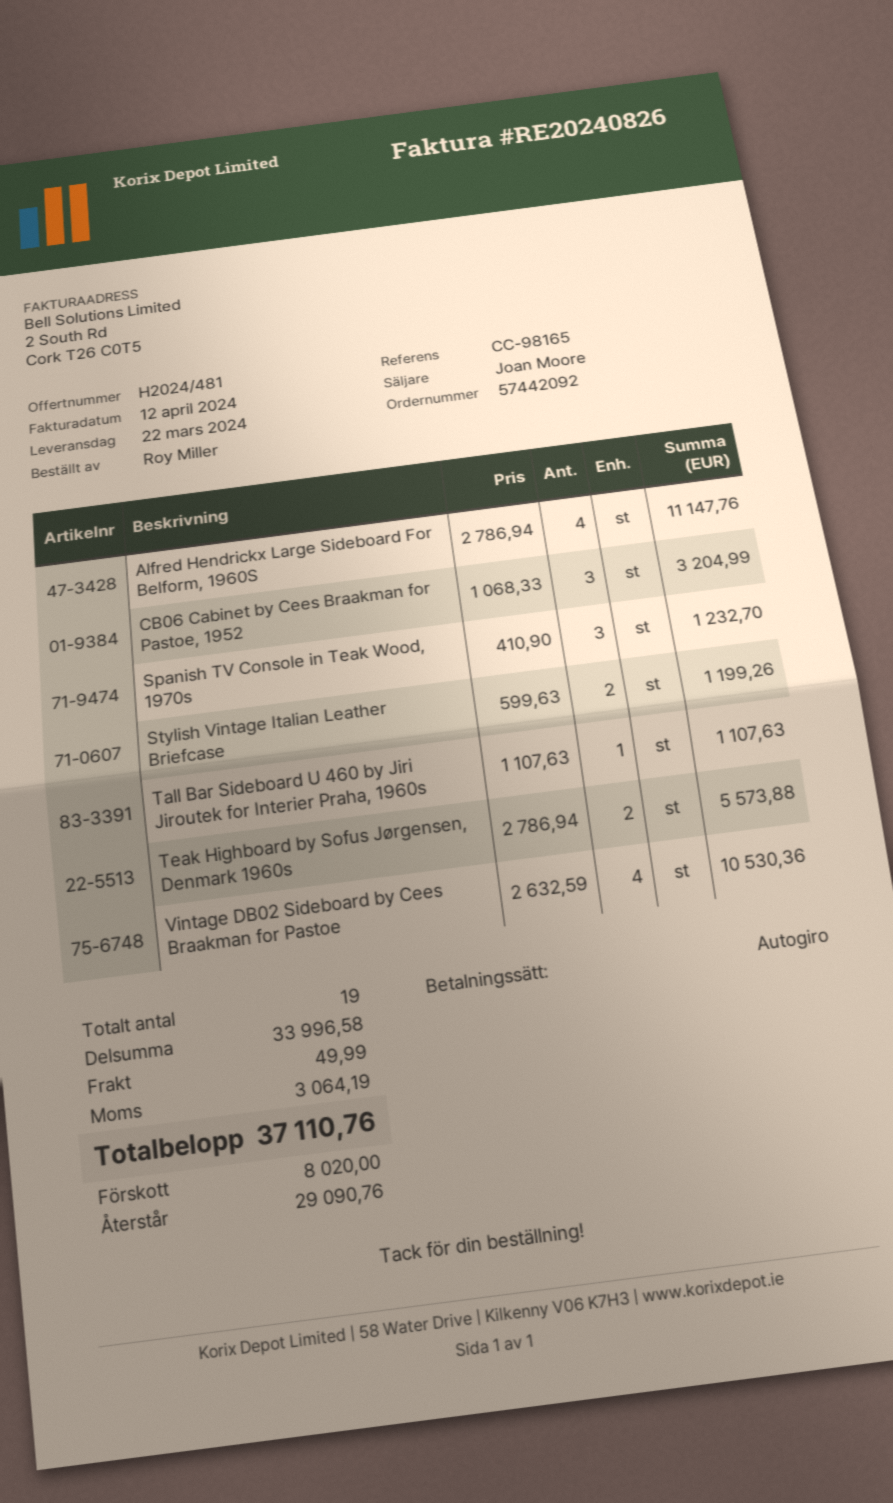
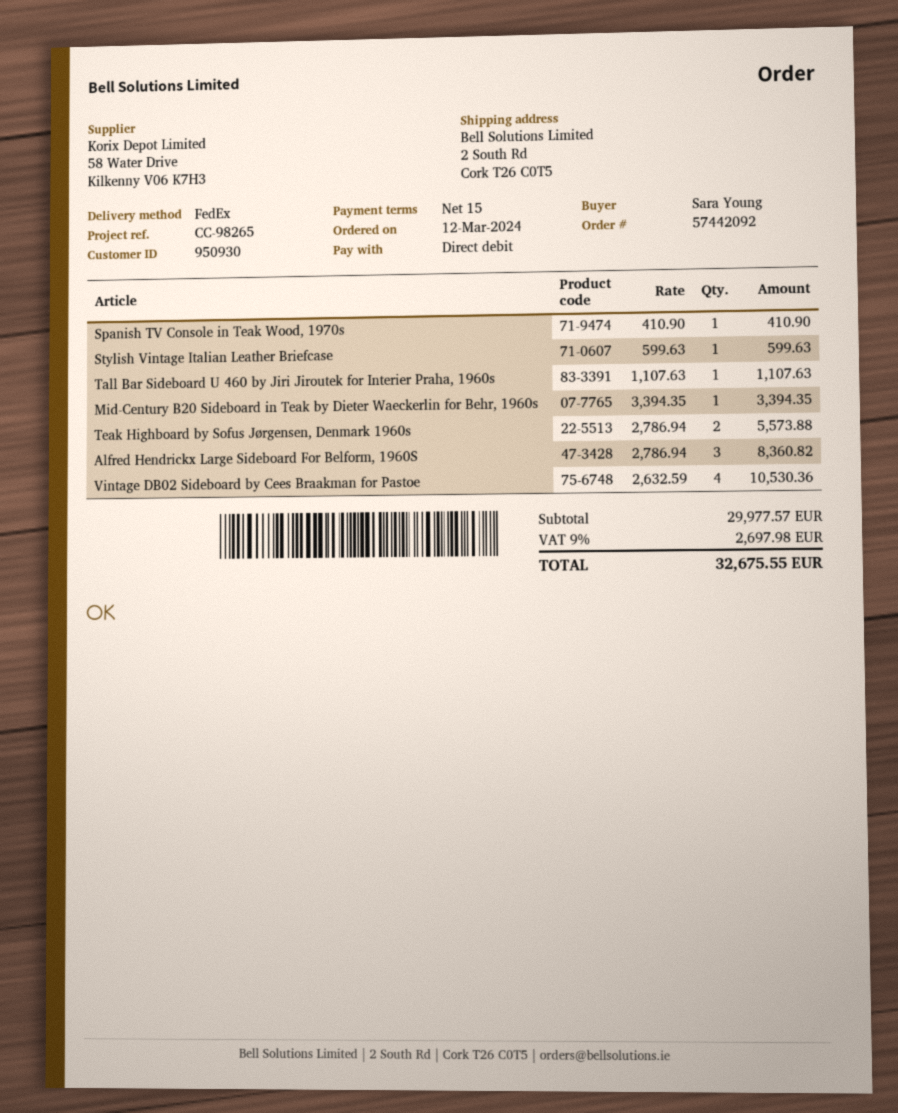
reference: CC-98165 -> CC-98265
ordered by: Roy Miller -> Sara Young
Alfred Hendrickx Large Sideboard For Belform, 1960S: 4 x 2786.94 = 11147.76 -> 3 x 2786.94 = 8360.82
CB06 Cabinet by Cees Braakman for Pastoe, 1952: 3 x 1068.33 = 3204.99 -> none
Spanish TV Console in Teak Wood, 1970s: 3 x 410.90 = 1232.70 -> 1 x 410.90 = 410.90
Stylish Vintage Italian Leather Briefcase: 2 x 599.63 = 1199.26 -> 1 x 599.63 = 599.63
Mid-Century B20 Sideboard in Teak by Dieter Waeckerlin for Behr, 1960s: none -> 1 x 3394.35 = 3394.35
subtotal: 33996.58 -> 29977.57
shipping: 49.99 -> none
tax: 3064.19 -> 2697.98
total: 37110.76 -> 32675.55

